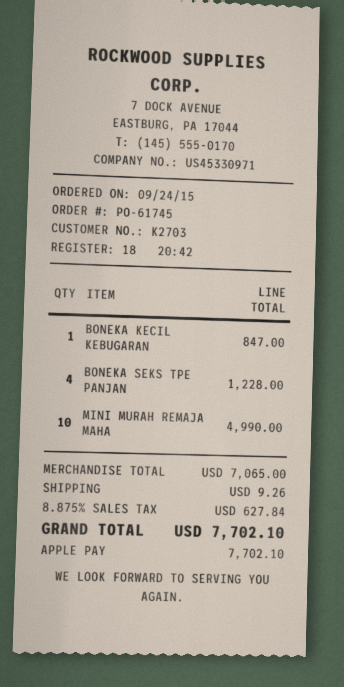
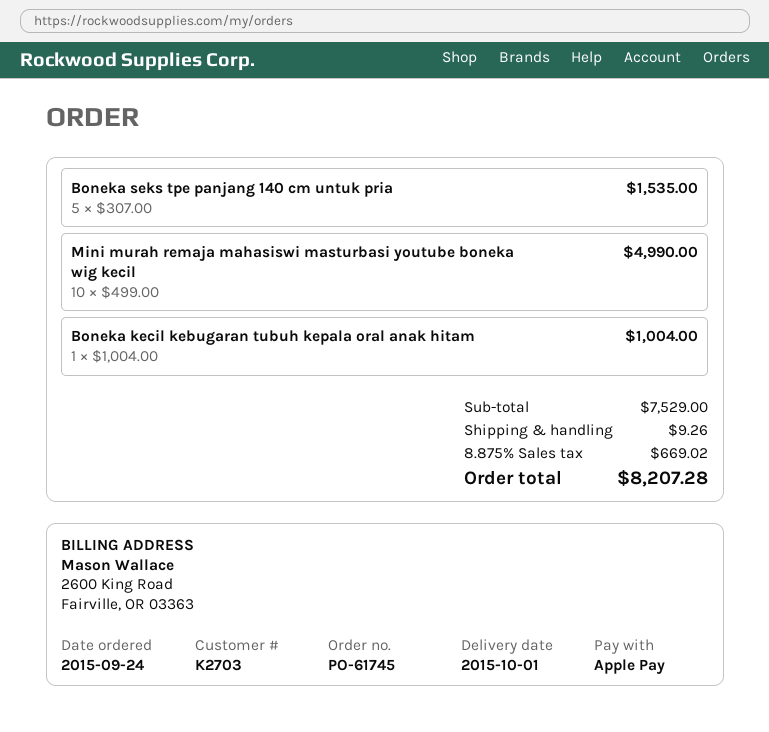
BONEKA KECIL KEBUGARAN: 1 for 847.00 -> 1 for 1004.00
BONEKA SEKS TPE PANJAN: 4 for 1228.00 -> 5 for 1535.00
subtotal: 7065.00 -> 7529.00
tax: 8.875% = 627.84 -> 8.875% = 669.02
total: 7702.10 -> 8207.28

